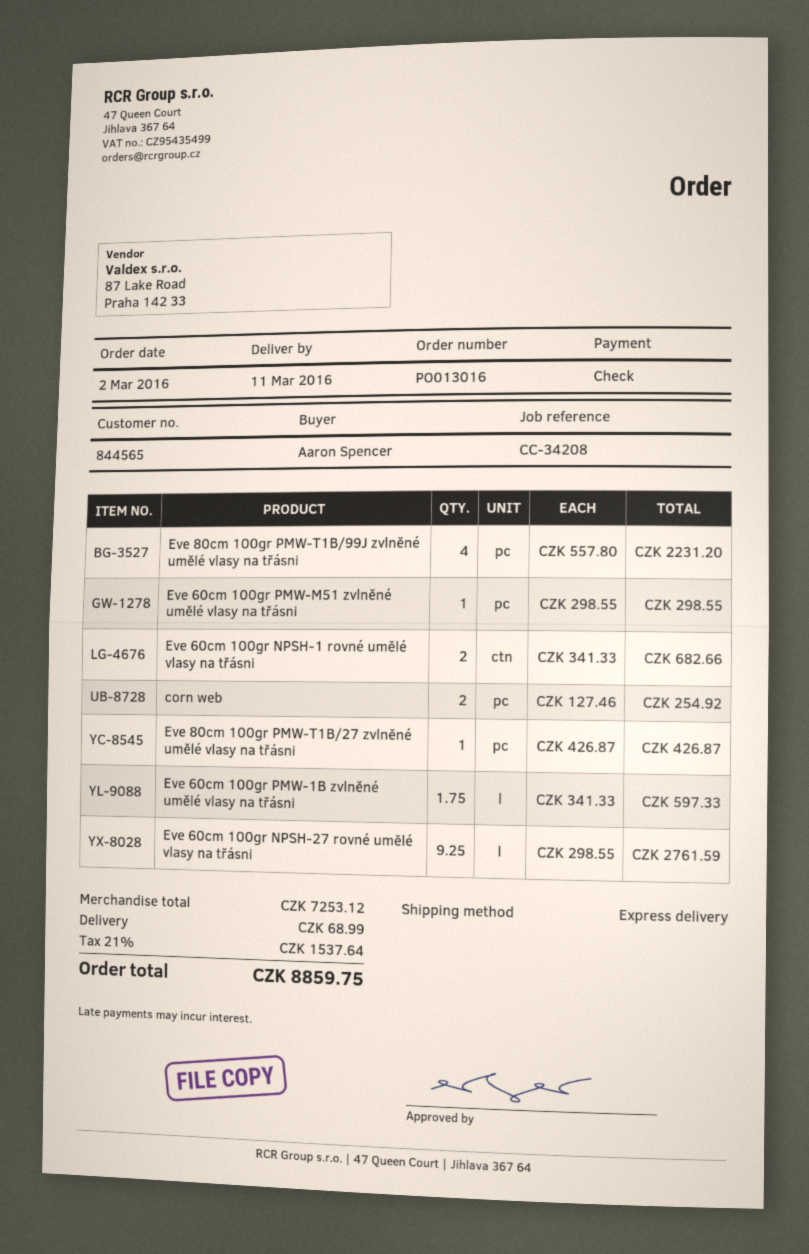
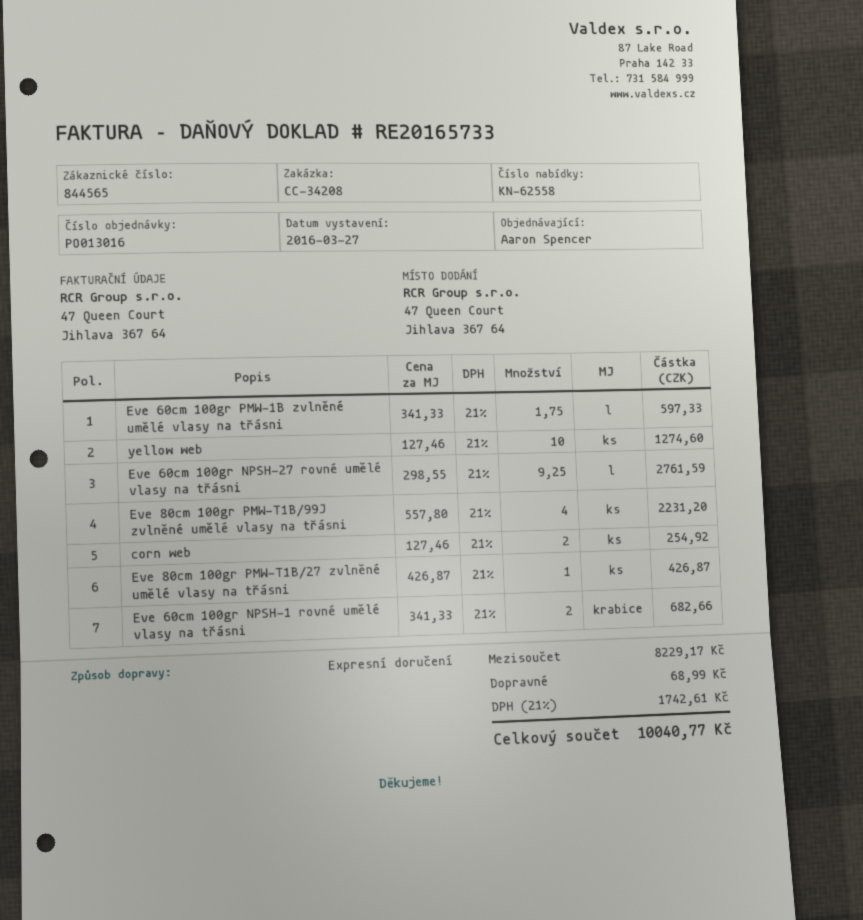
Eve 60cm 100gr PMW-M51 zvlněné umělé vlasy na třásni: 1 x 298.55 = 298.55 -> none
yellow web: none -> 10 x 127.46 = 1274.60
subtotal: 7253.12 -> 8229.17
tax: 21% = 1537.64 -> 21% = 1742.61
total: 8859.75 -> 10040.77

